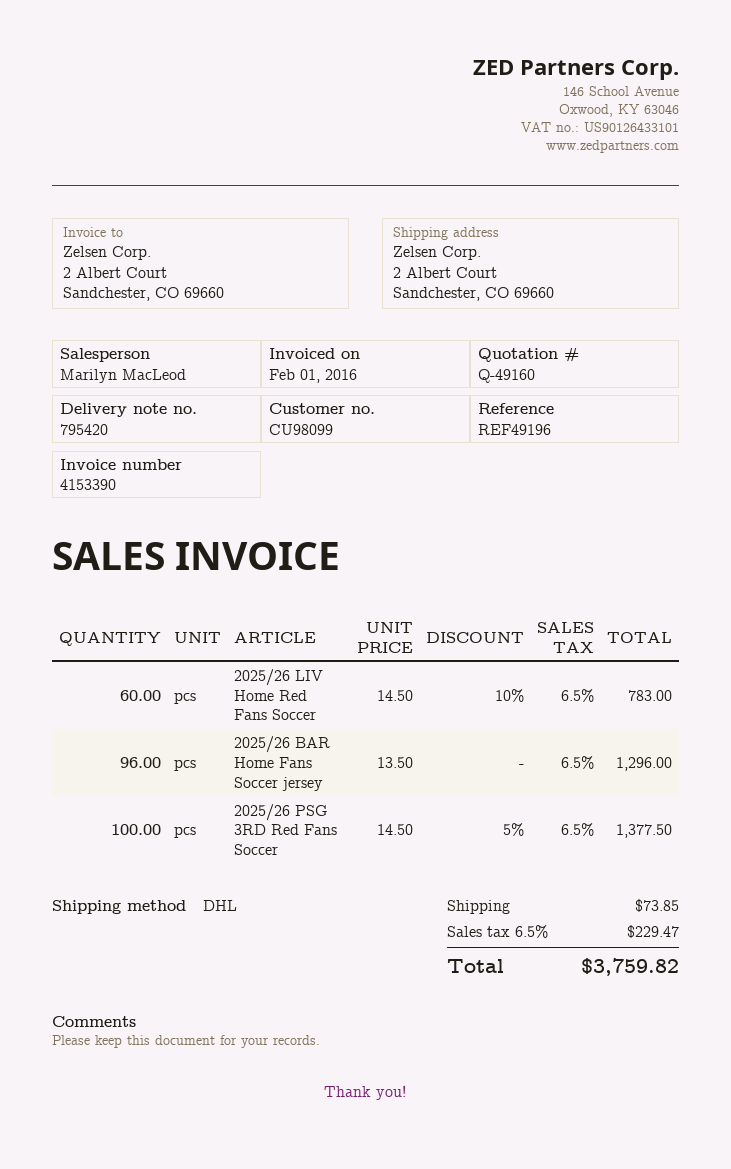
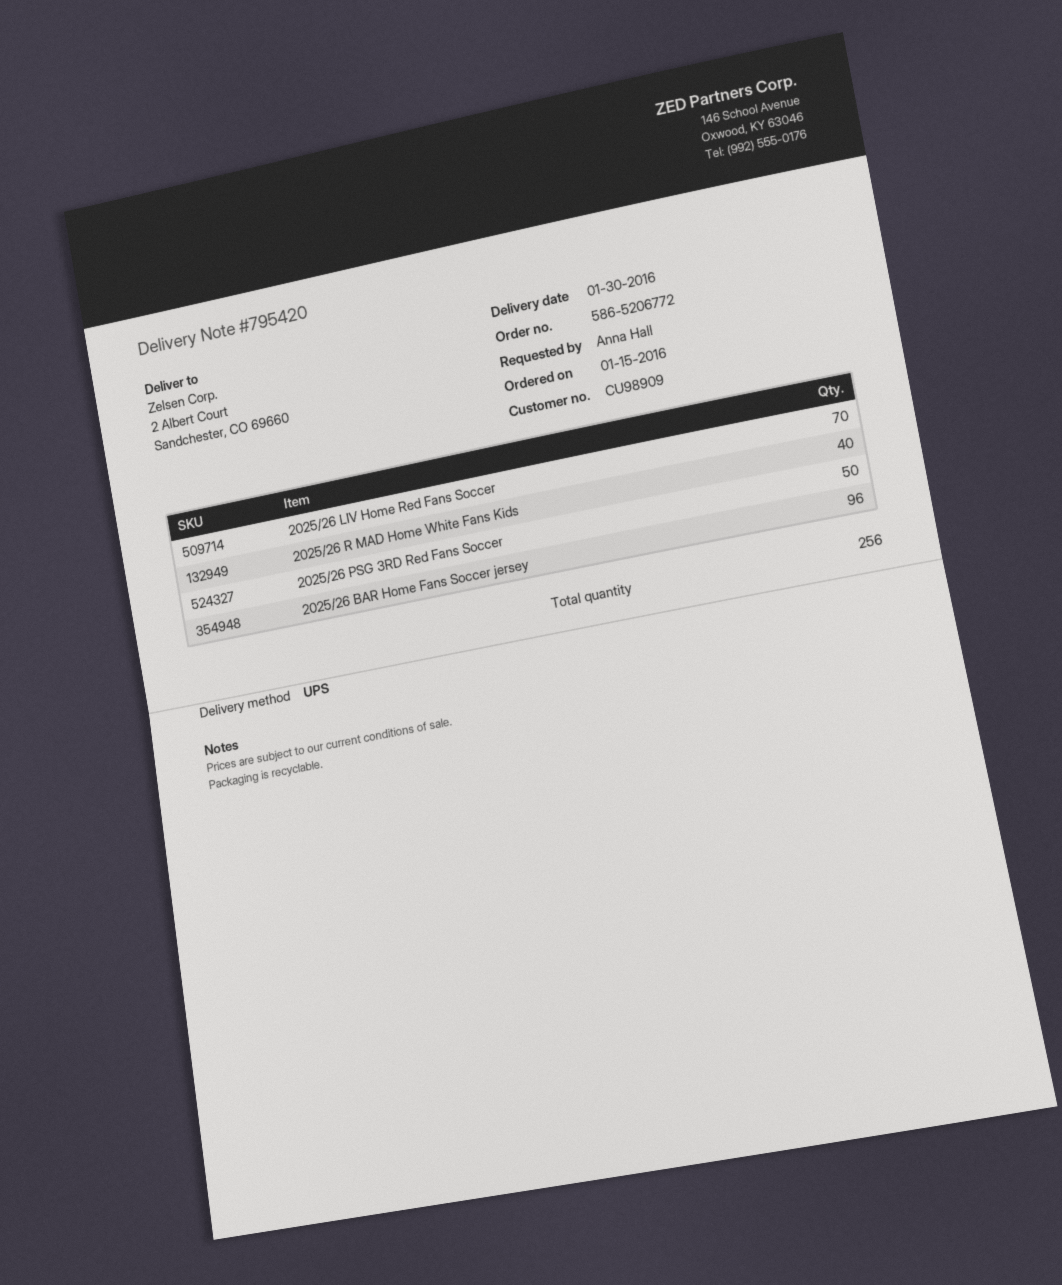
customer number: CU98099 -> CU98909
shipping method: DHL -> UPS
2025/26 LIV Home Red Fans Soccer: 60 -> 70
2025/26 PSG 3RD Red Fans Soccer: 100 -> 50
2025/26 R MAD Home White Fans Kids: none -> 40

